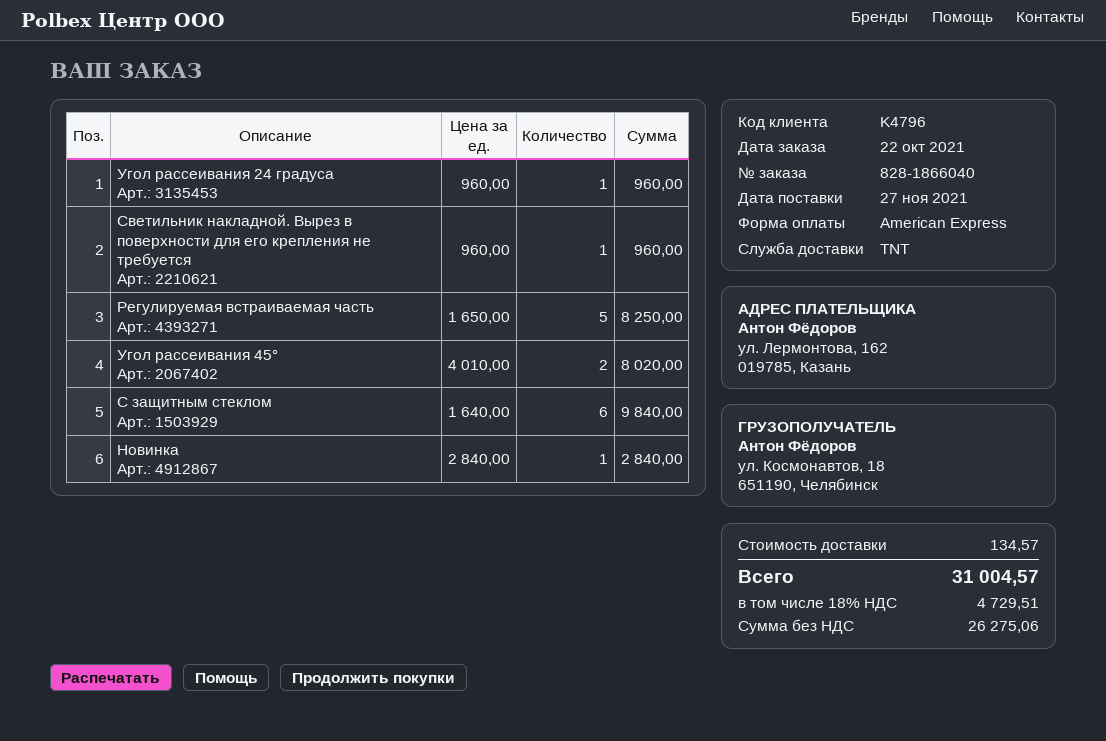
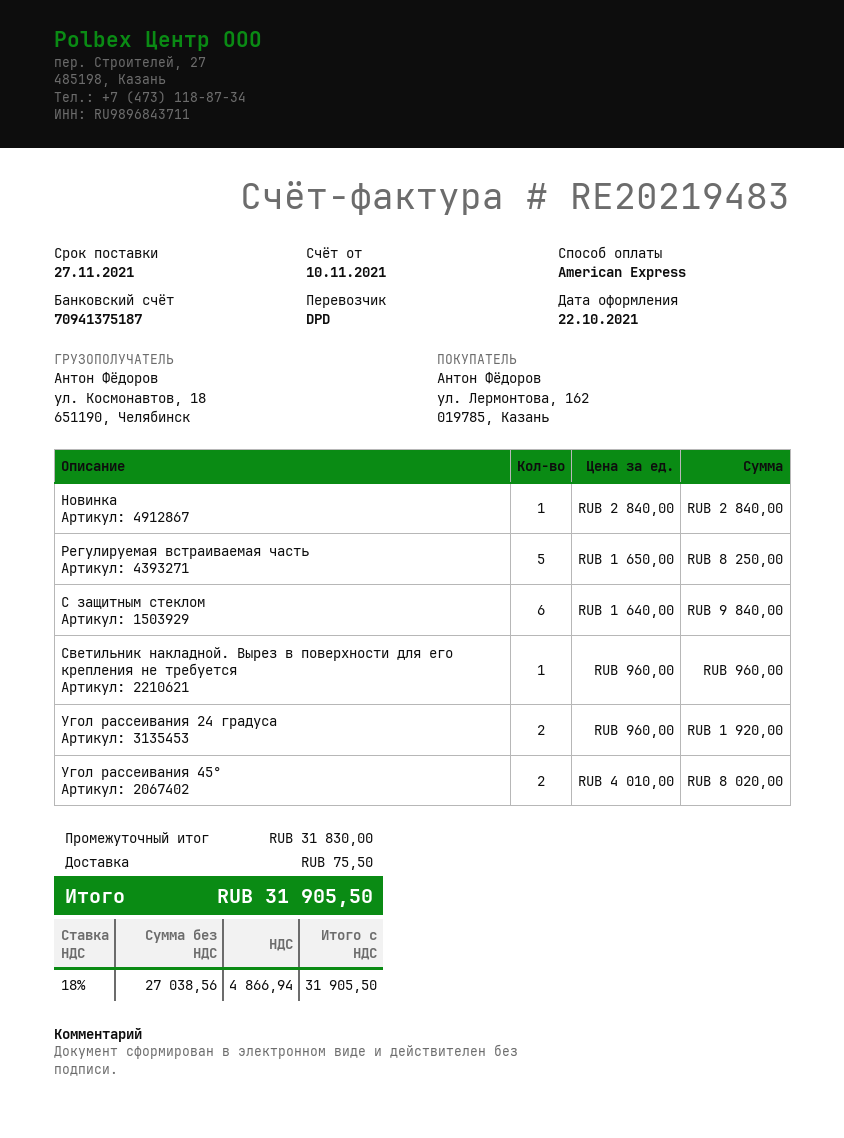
shipping method: TNT -> DPD
Угол рассеивания 24 градуса: 1 x 960.00 = 960.00 -> 2 x 960.00 = 1920.00
shipping: 134.57 -> 75.50
net: 26275.06 -> 27038.56
tax: 18% = 4729.51 -> 18% = 4866.94
total: 31004.57 -> 31905.50

